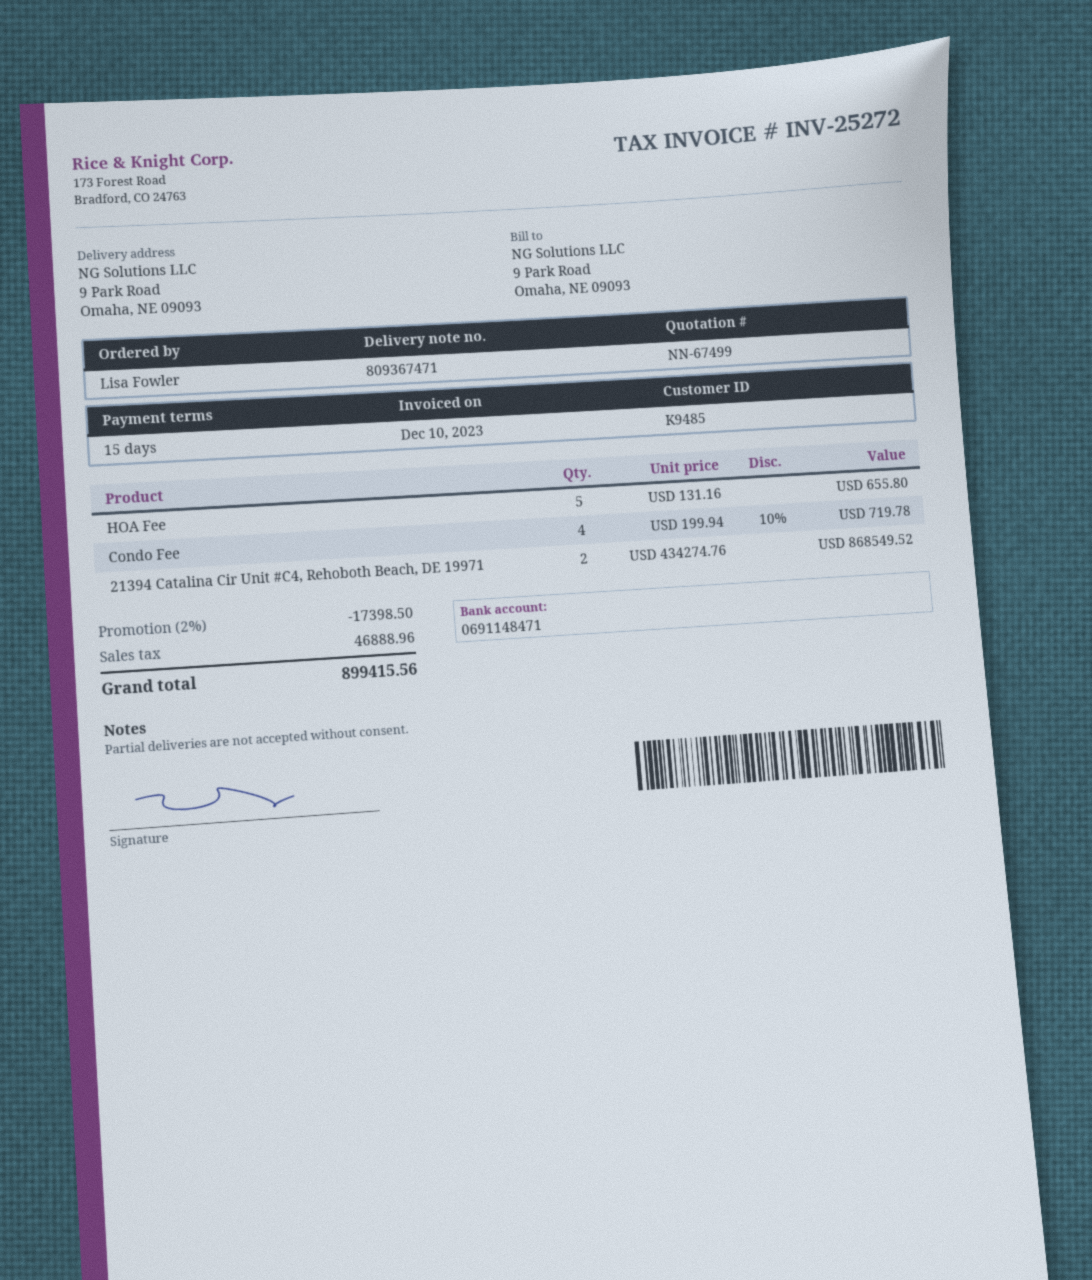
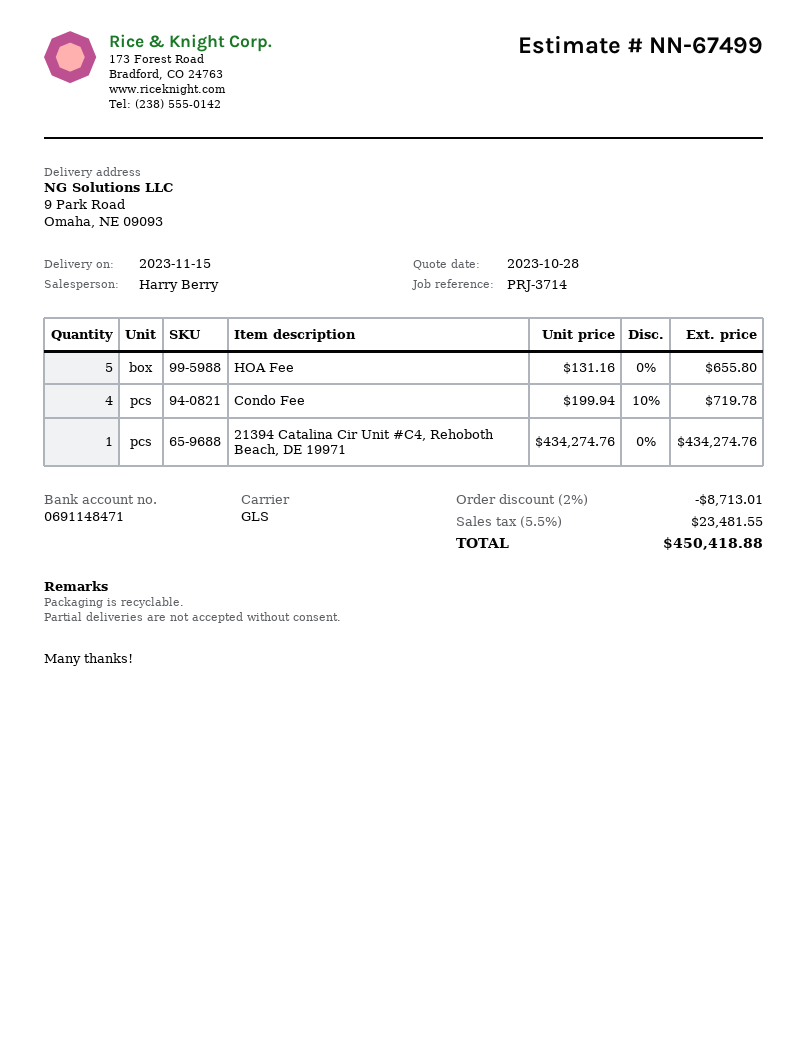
21394 Catalina Cir Unit #C4, Rehoboth Beach, DE 19971: 2 x 434274.76 = 868549.52 -> 1 x 434274.76 = 434274.76
discount: 2% = 17398.50 -> 2% = 8713.01
tax: 46888.96 -> 23481.55
total: 899415.56 -> 450418.88

